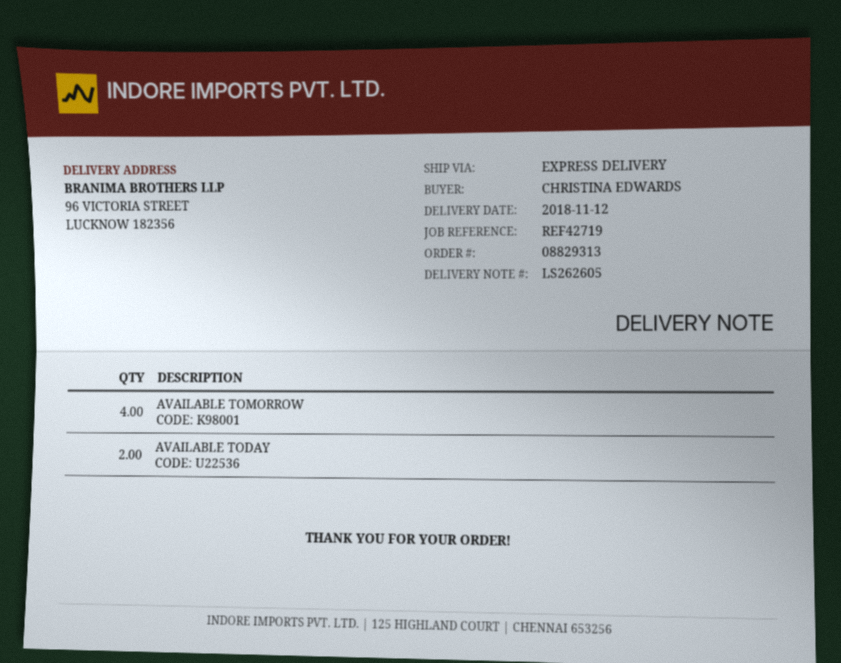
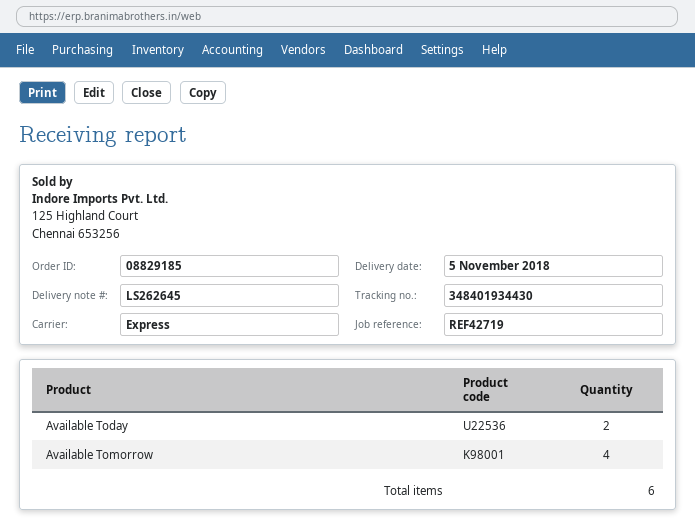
order number: 08829313 -> 08829185
delivery note number: LS262605 -> LS262645
delivery date: 2018-11-12 -> 2018-11-05

